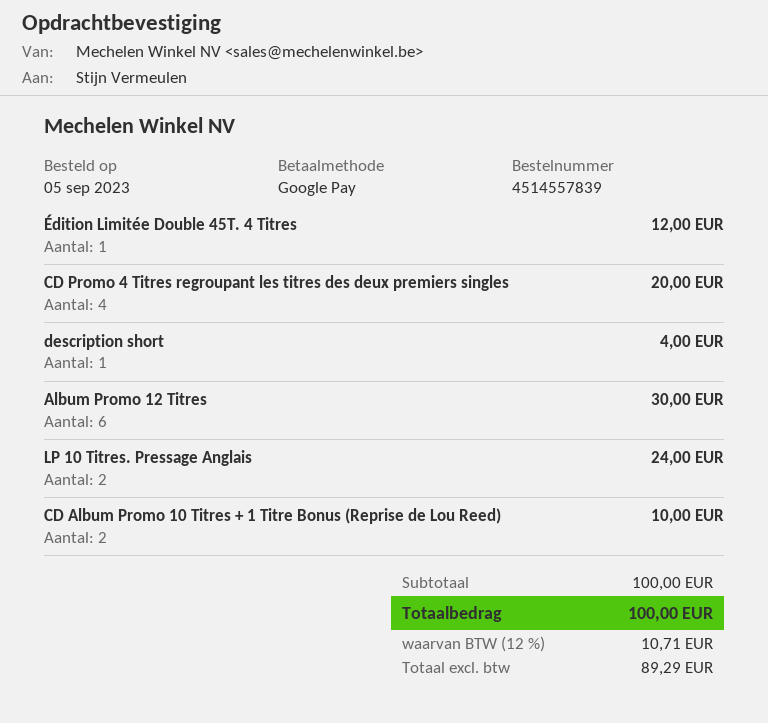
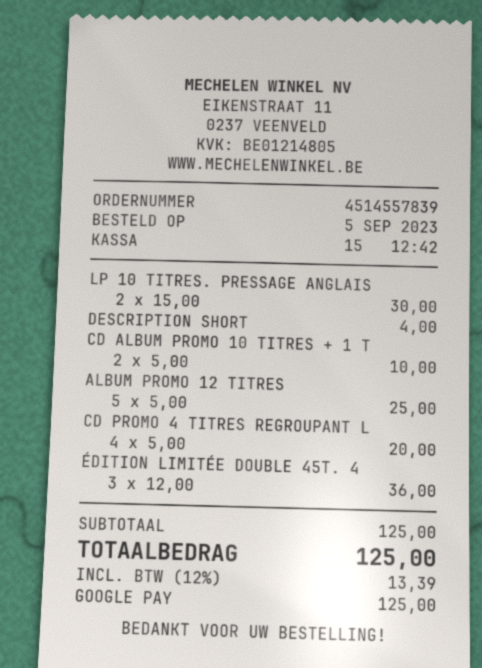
Édition Limitée Double 45T. 4 Titres: 1 for 12.00 -> 3 for 36.00
Album Promo 12 Titres: 6 for 30.00 -> 5 for 25.00
LP 10 Titres. Pressage Anglais: 2 for 24.00 -> 2 for 30.00
subtotal: 100.00 -> 125.00
tax: 12% = 10.71 -> 12% = 13.39
total: 100.00 -> 125.00

